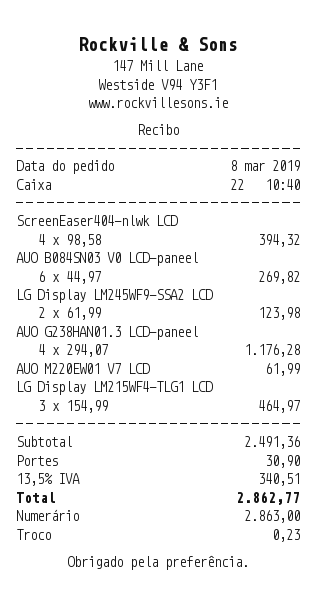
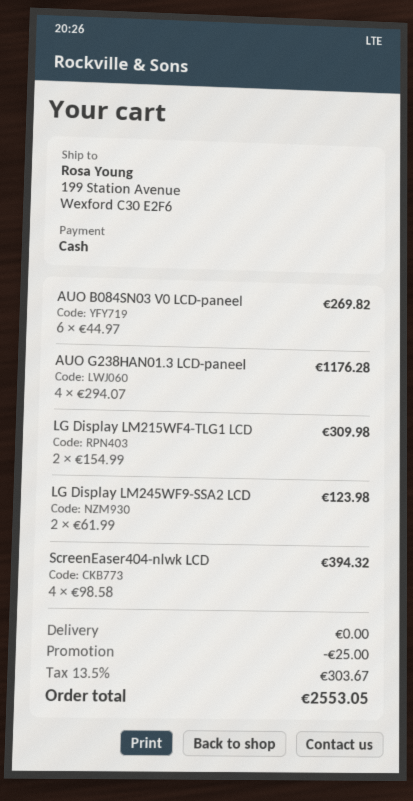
AUO M220EW01 V7 LCD: 1 x 61.99 = 61.99 -> none
LG Display LM215WF4-TLG1 LCD: 3 x 154.99 = 464.97 -> 2 x 154.99 = 309.98
discount: none -> 25.00
shipping: 30.90 -> 0.00
tax: 13.5% = 340.51 -> 13.5% = 303.67
total: 2862.77 -> 2553.05

